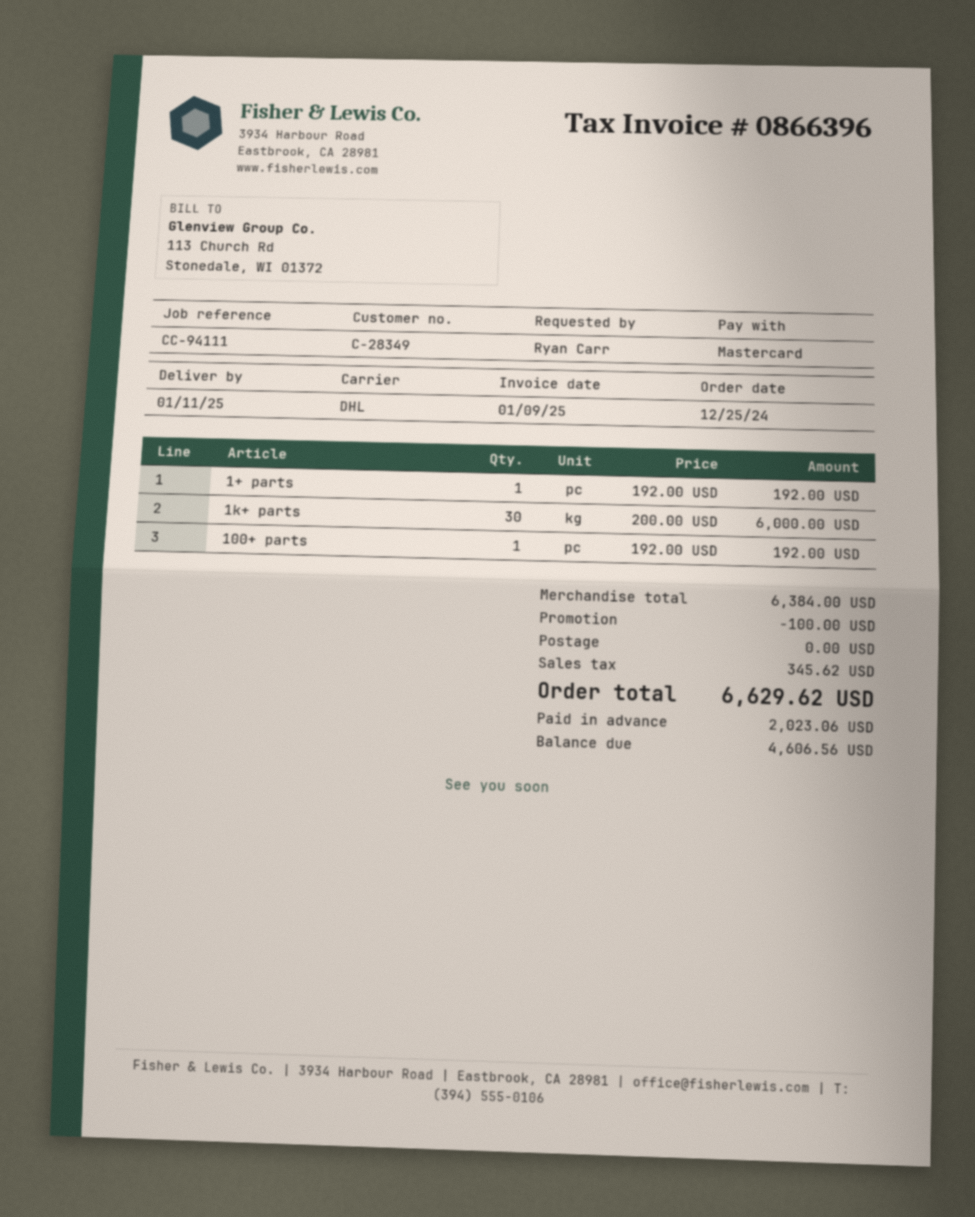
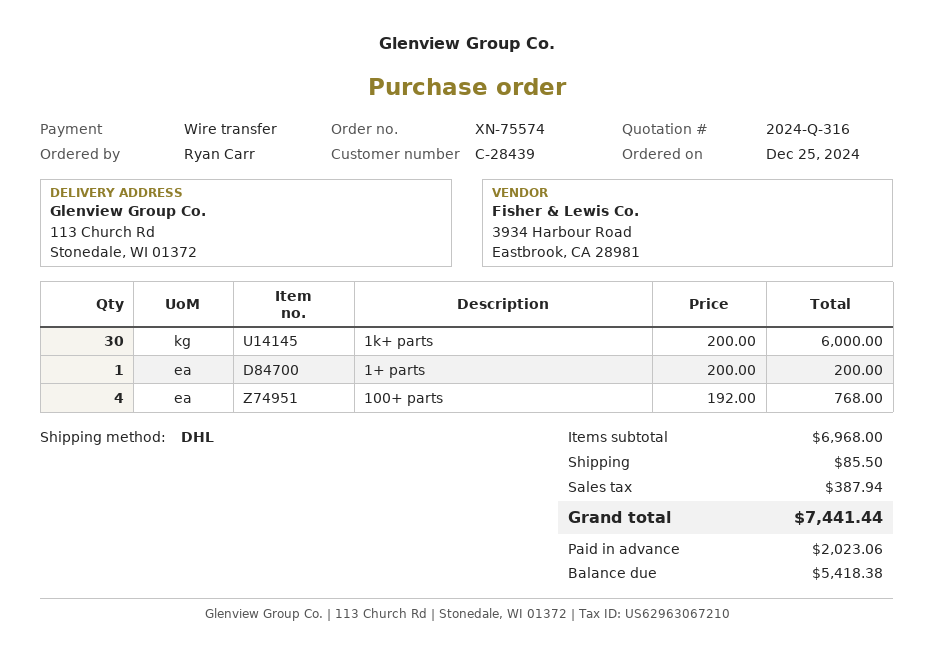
customer number: C-28349 -> C-28439
payment method: Mastercard -> bank transfer
1+ parts: 1 x 192.00 = 192.00 -> 1 x 200.00 = 200.00
100+ parts: 1 x 192.00 = 192.00 -> 4 x 192.00 = 768.00
subtotal: 6384.00 -> 6968.00
discount: 100.00 -> none
shipping: 0.00 -> 85.50
tax: 345.62 -> 387.94
total: 6629.62 -> 7441.44
balance: 4606.56 -> 5418.38

